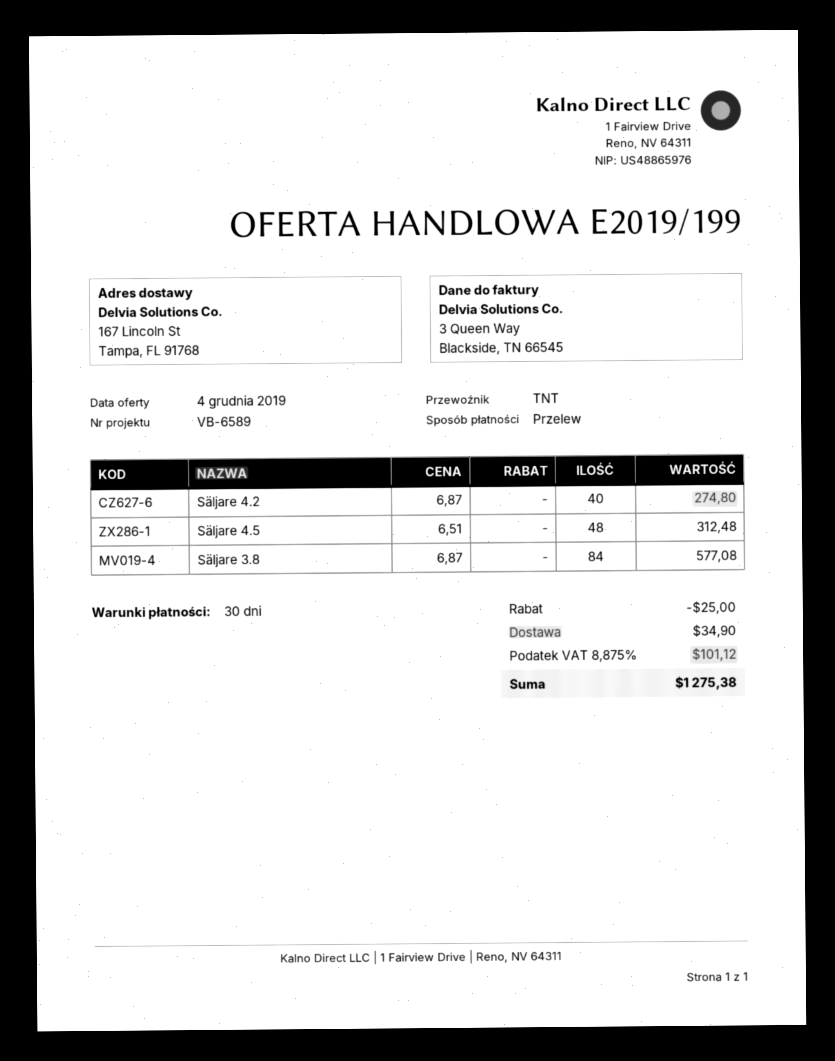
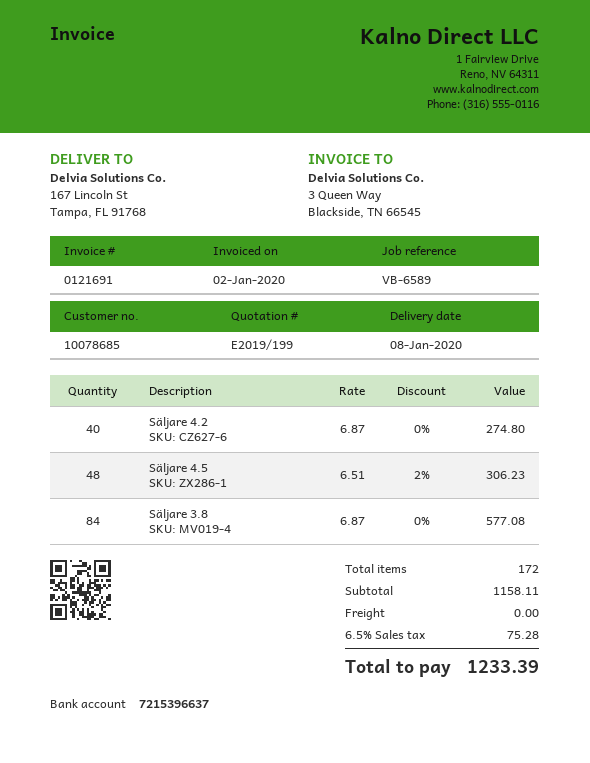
Säljare 4.5: 48 x 6.51 = 312.48 -> 48 x 6.51 - 2% = 306.23
discount: 25.00 -> none
shipping: 34.90 -> 0.00
tax: 8.875% = 101.12 -> 6.5% = 75.28
total: 1275.38 -> 1233.39

